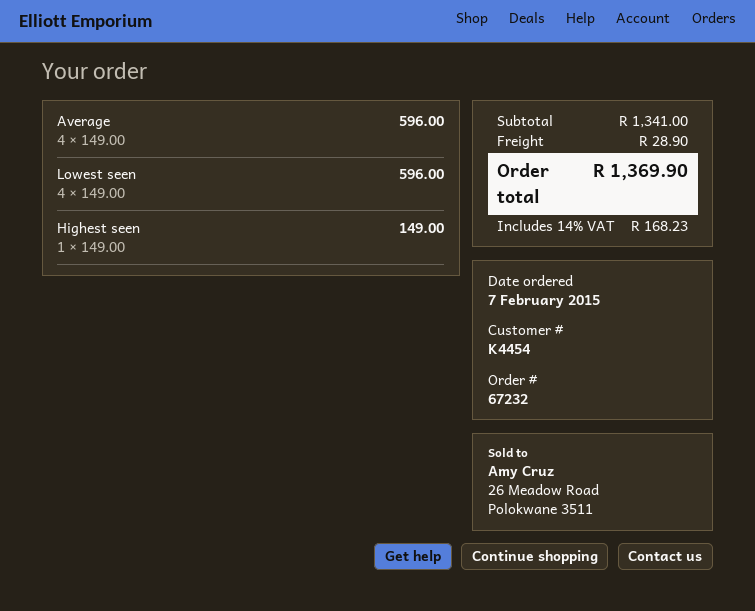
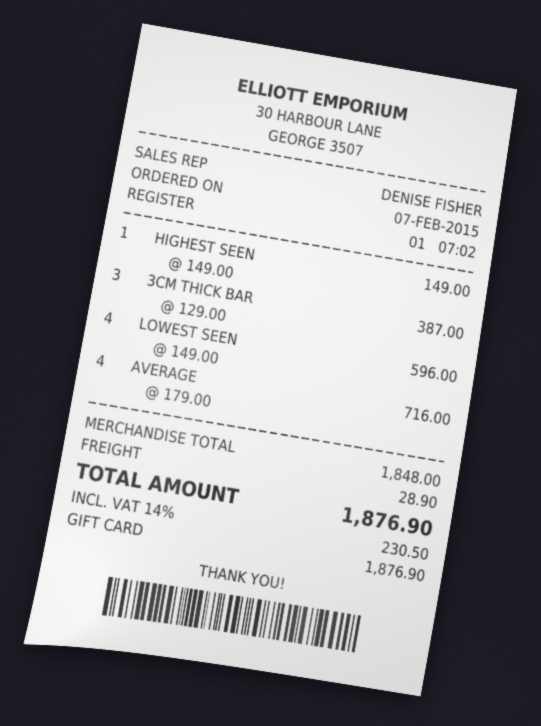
Average: 4 x 149.00 = 596.00 -> 4 x 179.00 = 716.00
3CM THICK BAR: none -> 3 x 129.00 = 387.00
subtotal: 1341.00 -> 1848.00
tax: 14% = 168.23 -> 14% = 230.50
total: 1369.90 -> 1876.90

